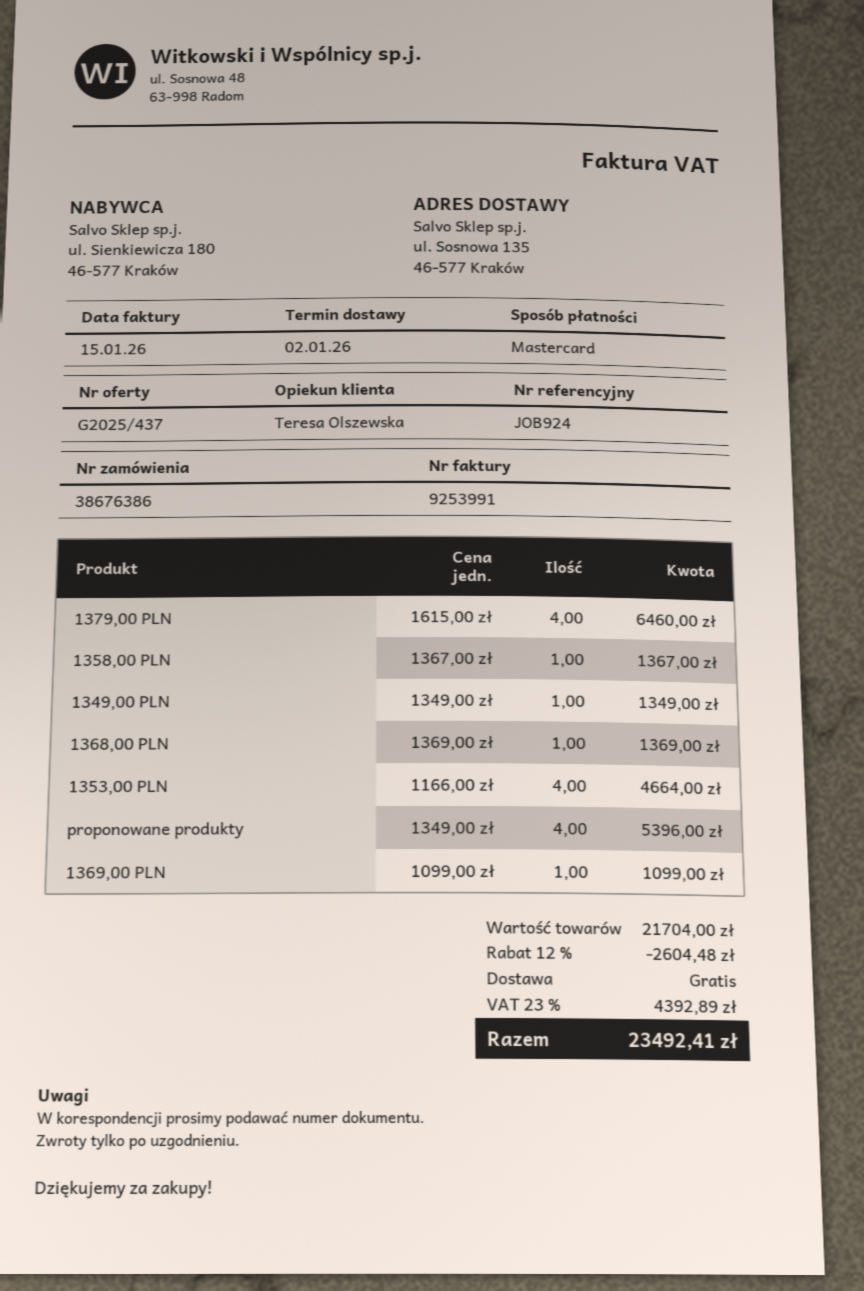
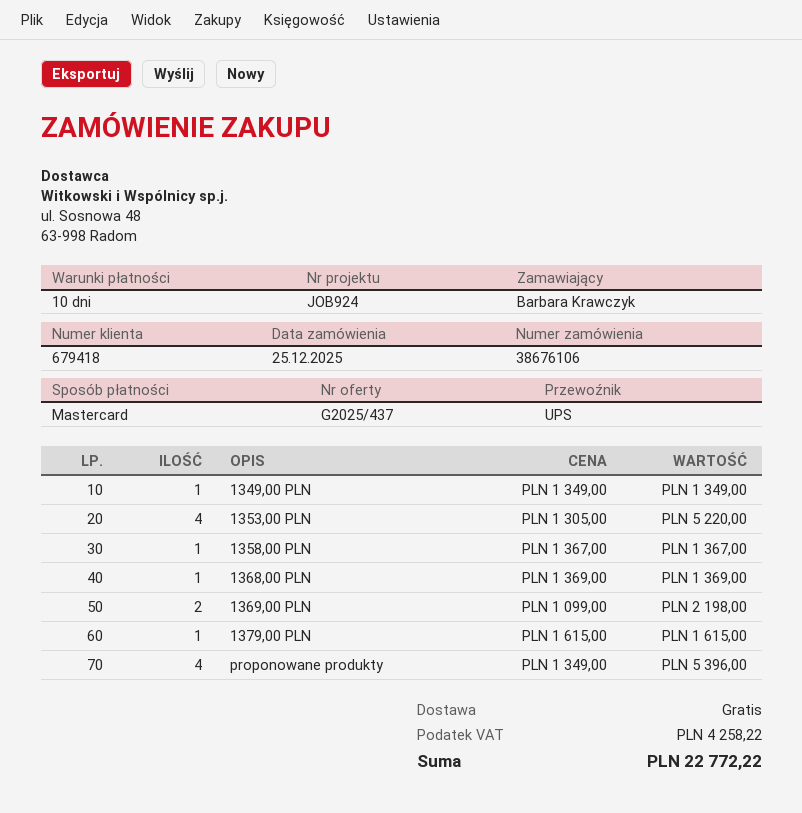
order number: 38676386 -> 38676106
1379,00 PLN: 4 x 1615.00 = 6460.00 -> 1 x 1615.00 = 1615.00
1353,00 PLN: 4 x 1166.00 = 4664.00 -> 4 x 1305.00 = 5220.00
1369,00 PLN: 1 x 1099.00 = 1099.00 -> 2 x 1099.00 = 2198.00
discount: 12% = 2604.48 -> none
tax: 4392.89 -> 4258.22
total: 23492.41 -> 22772.22

